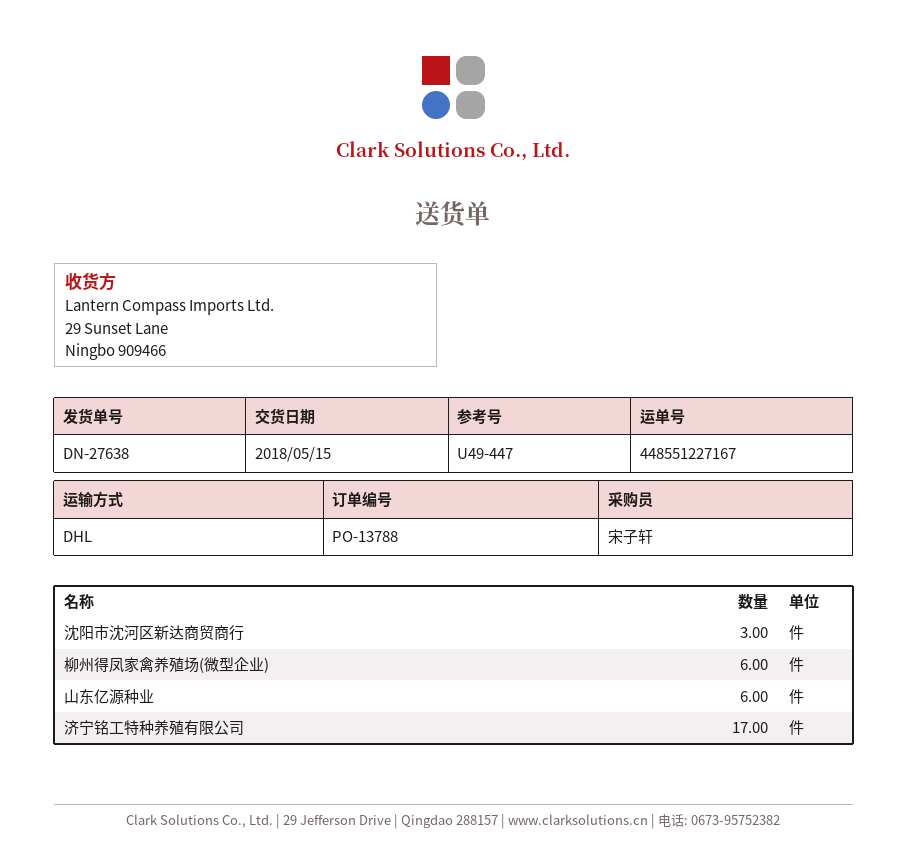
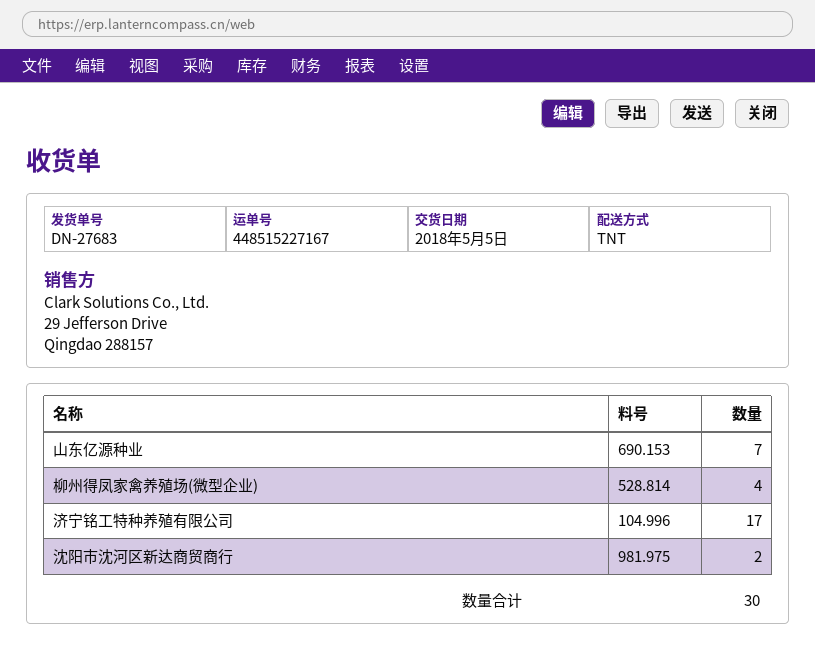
delivery note number: DN-27638 -> DN-27683
delivery date: 2018-05-15 -> 2018-05-05
shipping method: DHL -> TNT
tracking number: 448551227167 -> 448515227167
沈阳市沈河区新达商贸商行: 3 -> 2
柳州得凤家禽养殖场(微型企业): 6 -> 4
山东亿源种业: 6 -> 7

